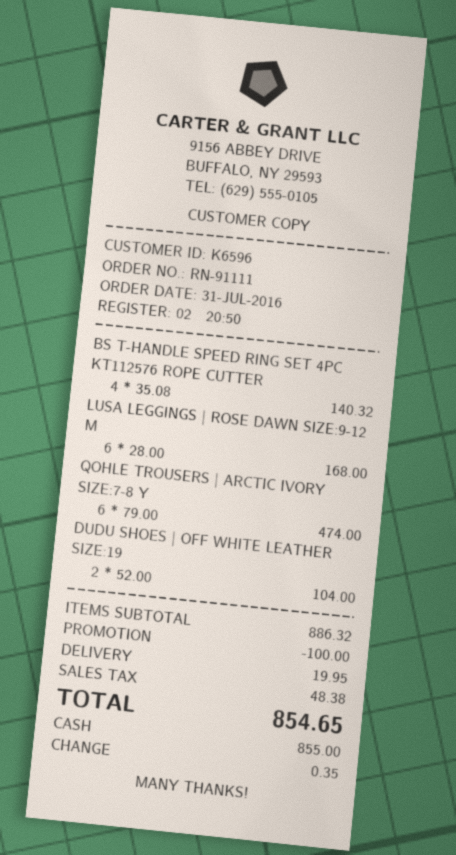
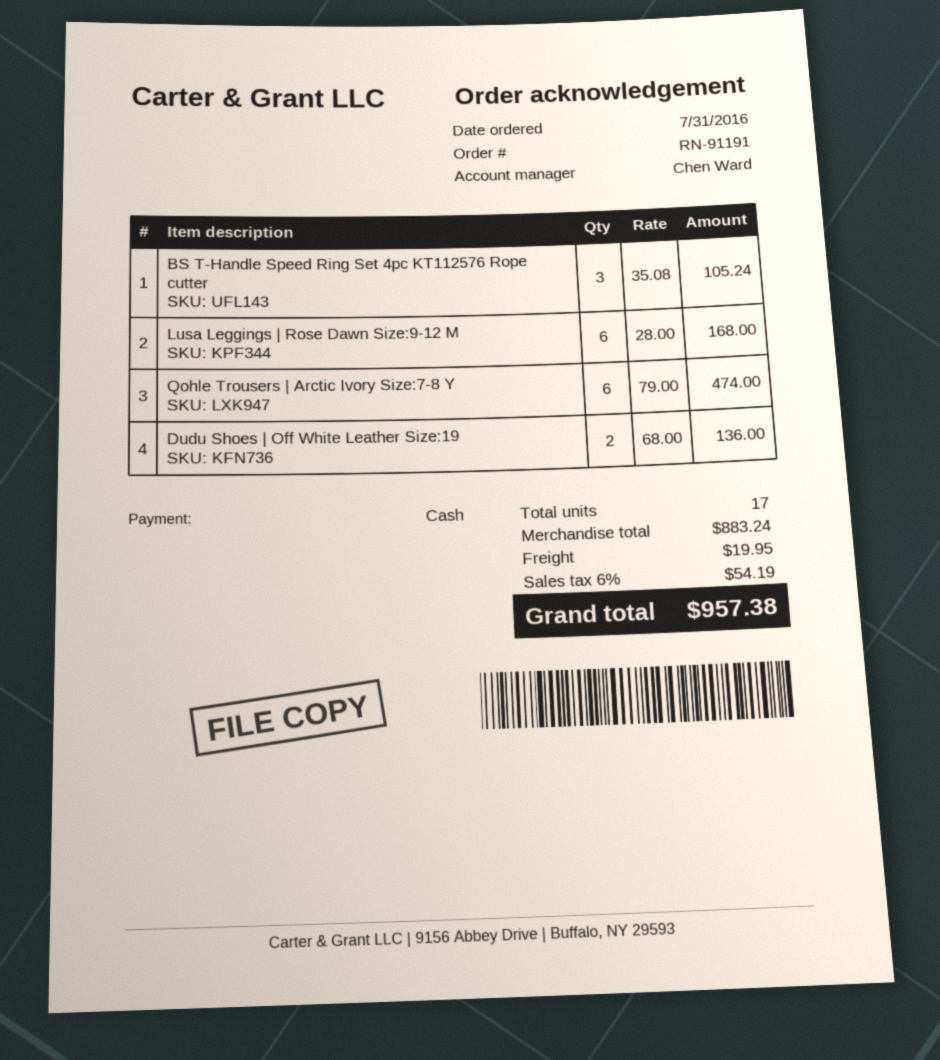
order number: RN-91111 -> RN-91191
BS T-HANDLE SPEED RING SET 4PC KT112576 ROPE CUTTER: 4 x 35.08 = 140.32 -> 3 x 35.08 = 105.24
DUDU SHOES | OFF WHITE LEATHER SIZE:19: 2 x 52.00 = 104.00 -> 2 x 68.00 = 136.00
subtotal: 886.32 -> 883.24
discount: 100.00 -> none
tax: 48.38 -> 54.19
total: 854.65 -> 957.38

